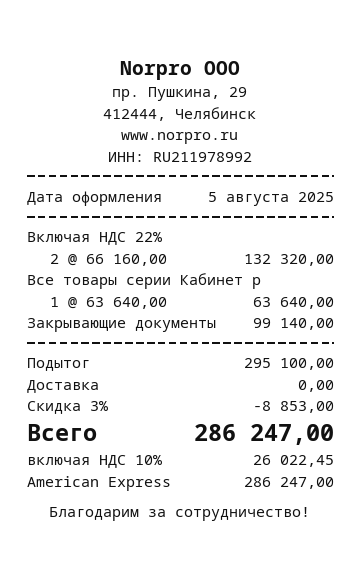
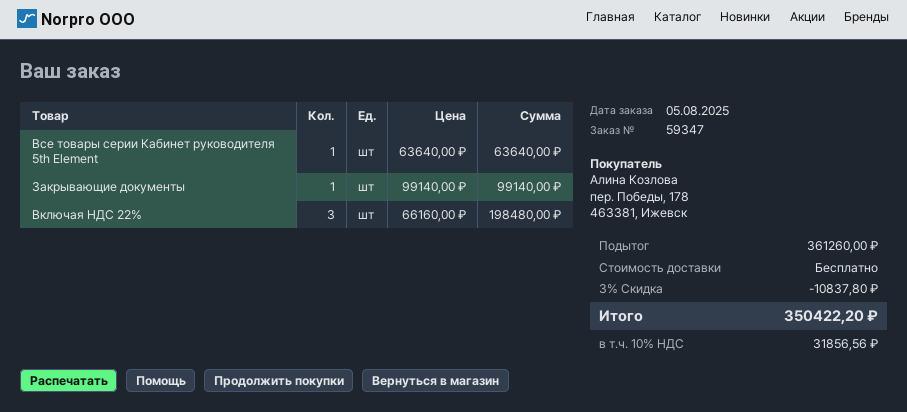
Включая НДС 22%: 2 x 66160.00 = 132320.00 -> 3 x 66160.00 = 198480.00
subtotal: 295100.00 -> 361260.00
discount: 3% = 8853.00 -> 3% = 10837.80
tax: 10% = 26022.45 -> 10% = 31856.56
total: 286247.00 -> 350422.20

